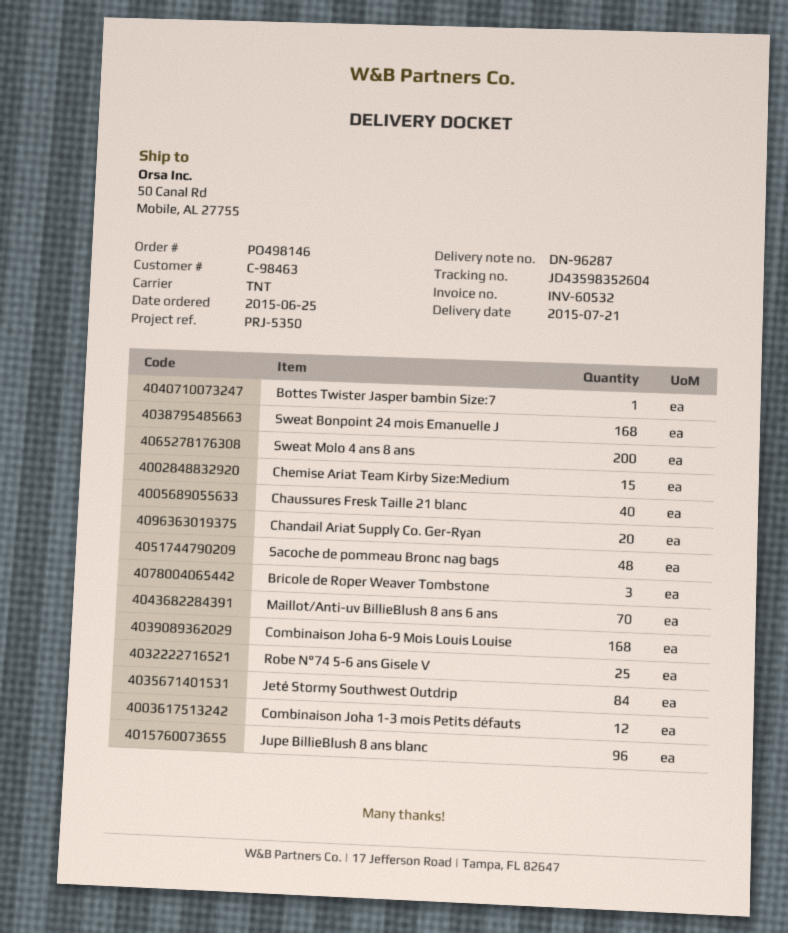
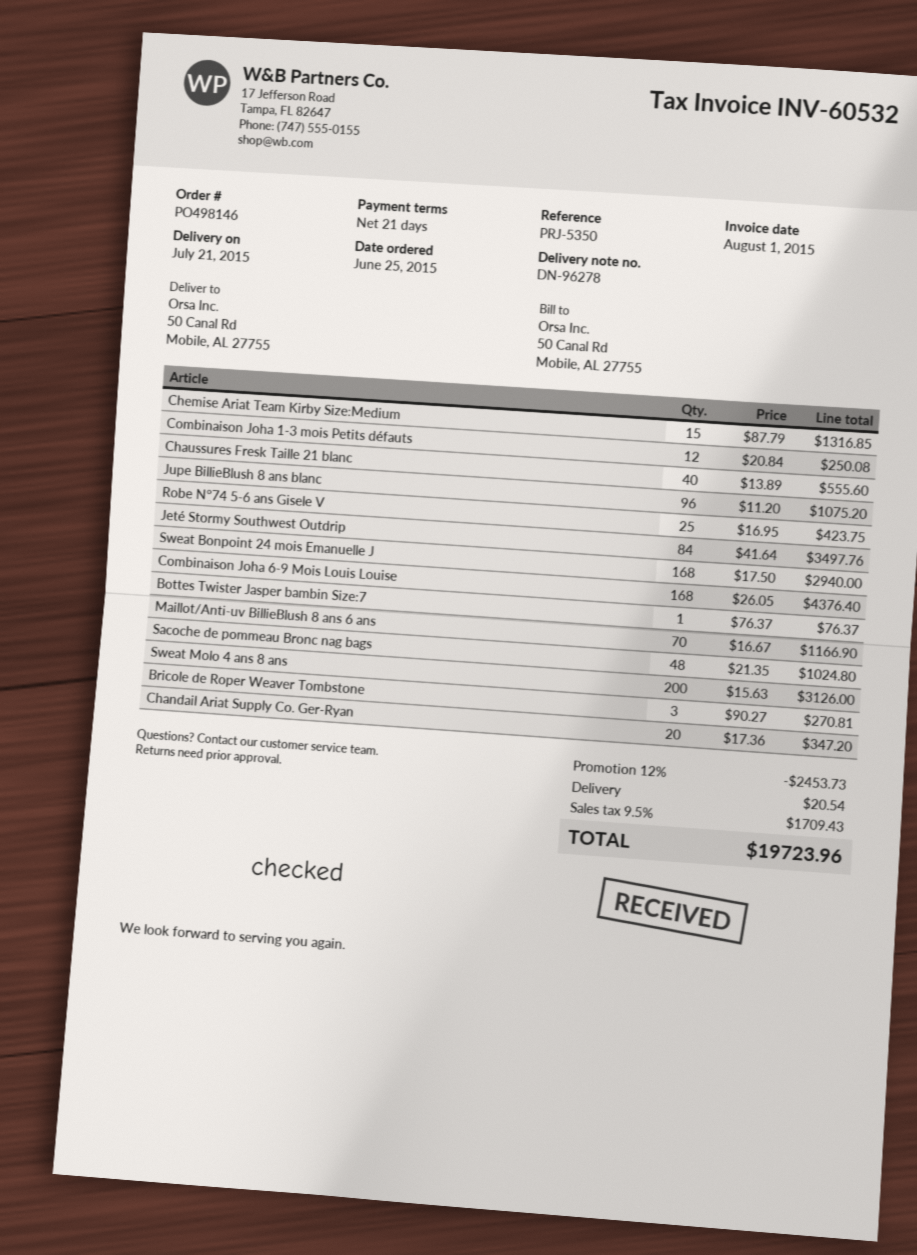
delivery note number: DN-96287 -> DN-96278

